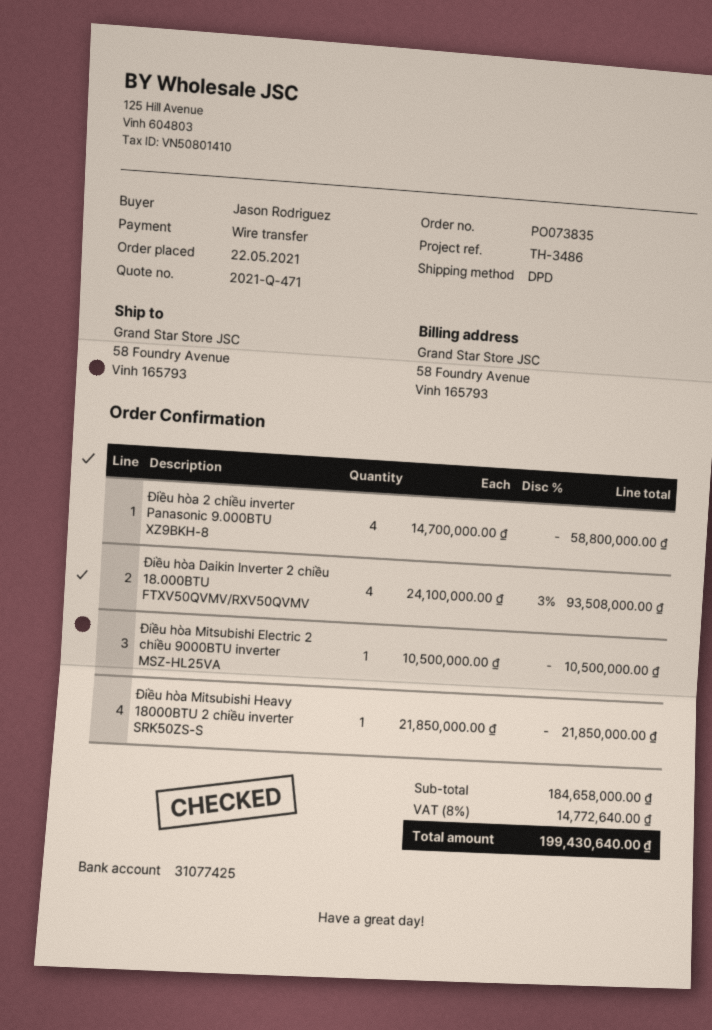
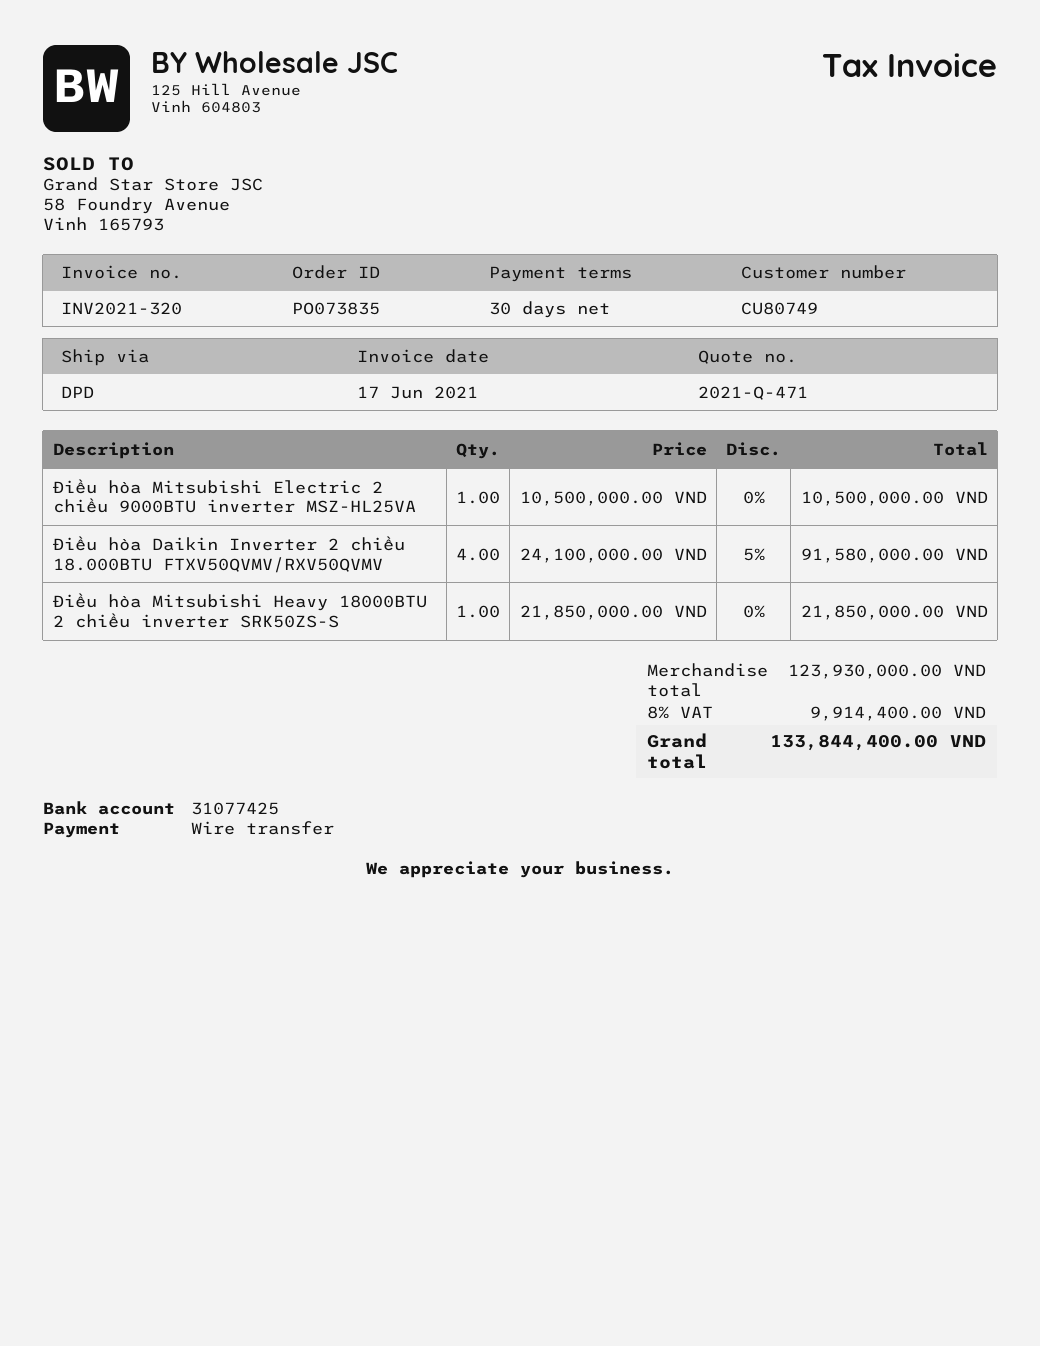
Điều hòa 2 chiều inverter Panasonic 9.000BTU XZ9BKH-8: 4 x 14700000.00 = 58800000.00 -> none
Điều hòa Daikin Inverter 2 chiều 18.000BTU FTXV50QVMV/RXV50QVMV: 4 x 24100000.00 - 3% = 93508000.00 -> 4 x 24100000.00 - 5% = 91580000.00
subtotal: 184658000.00 -> 123930000.00
tax: 8% = 14772640.00 -> 8% = 9914400.00
total: 199430640.00 -> 133844400.00

